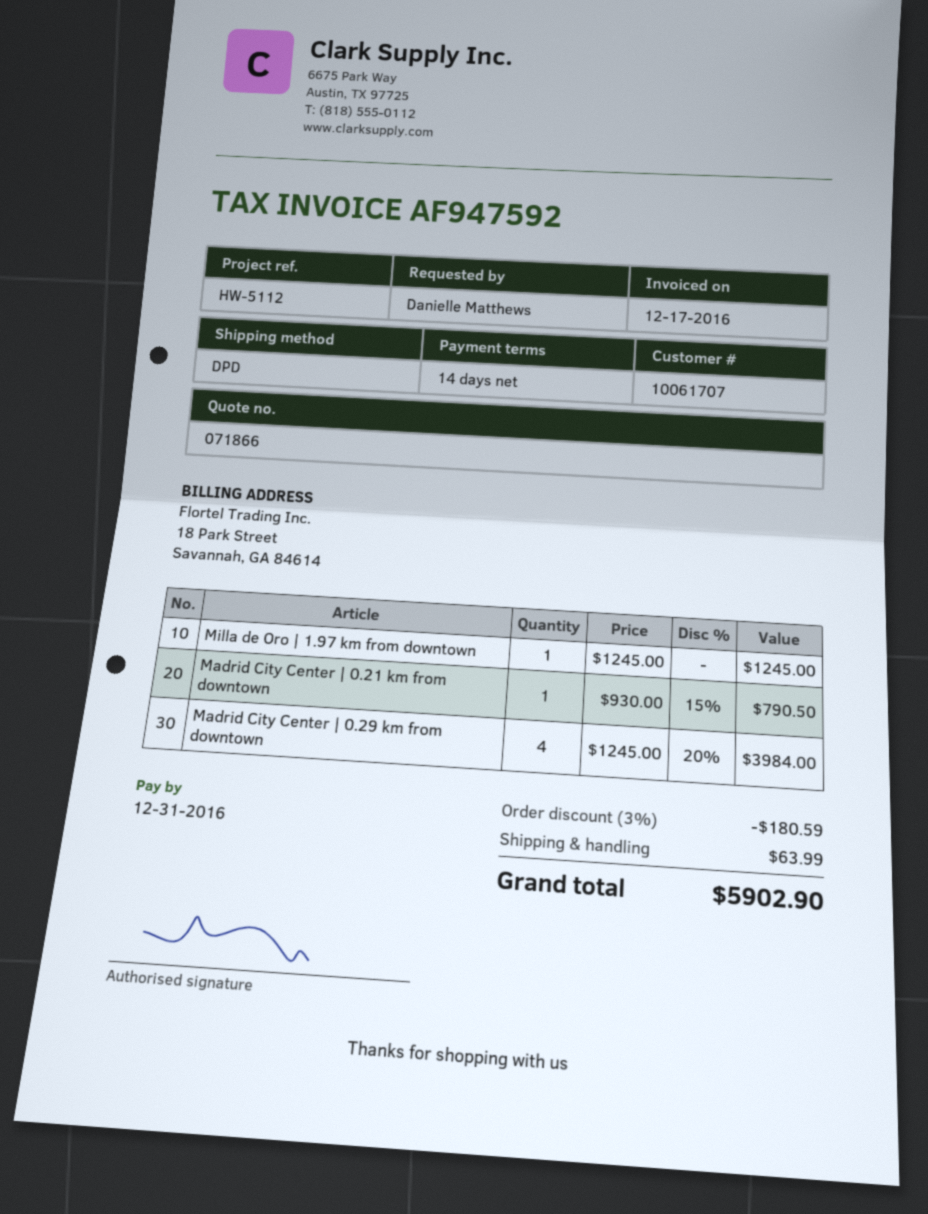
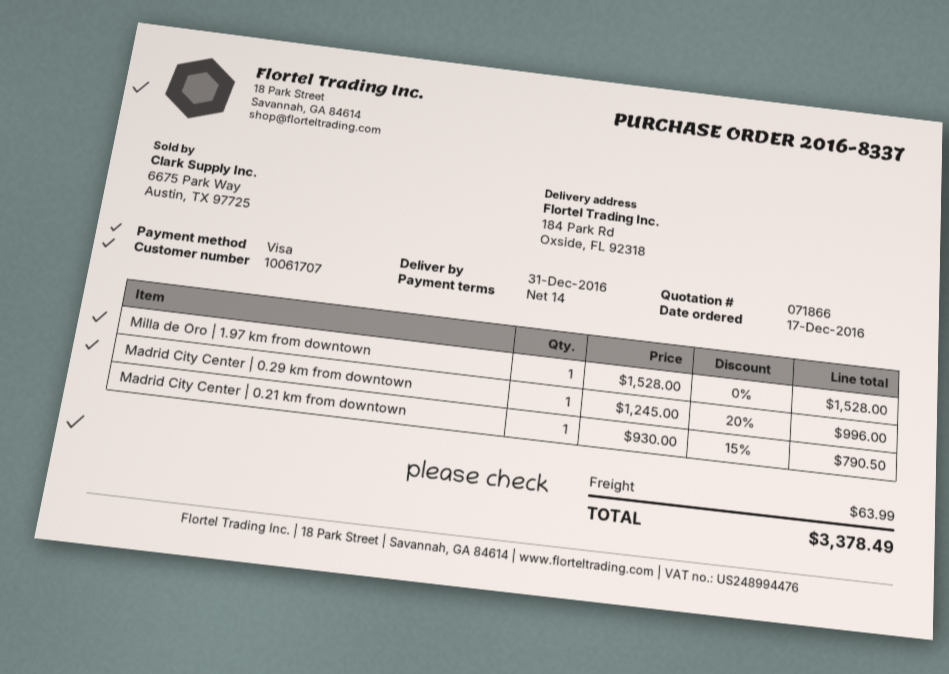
Milla de Oro | 1.97 km from downtown: 1 x 1245.00 = 1245.00 -> 1 x 1528.00 = 1528.00
Madrid City Center | 0.29 km from downtown: 4 x 1245.00 - 20% = 3984.00 -> 1 x 1245.00 - 20% = 996.00
discount: 3% = 180.59 -> none
total: 5902.90 -> 3378.49

